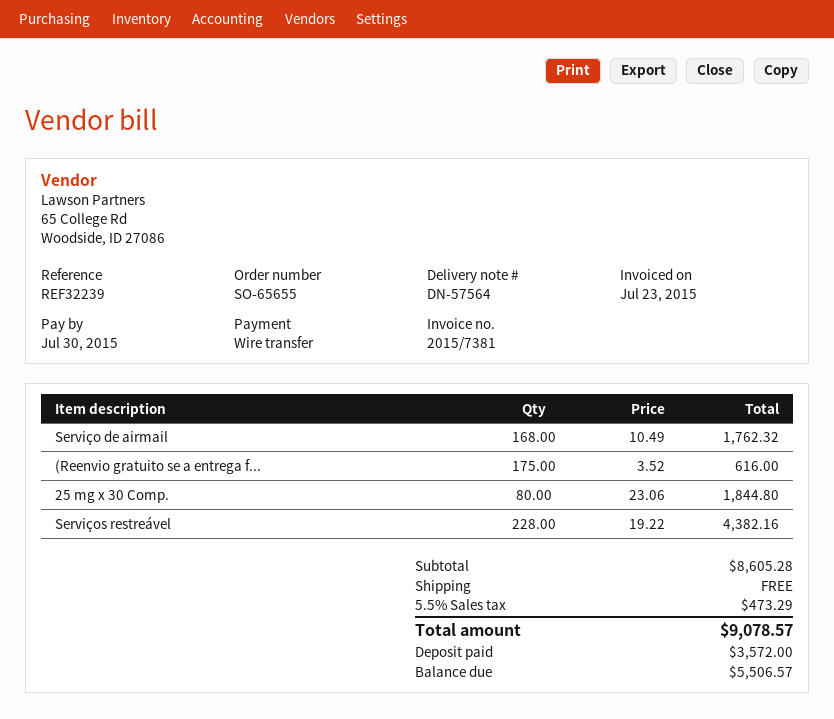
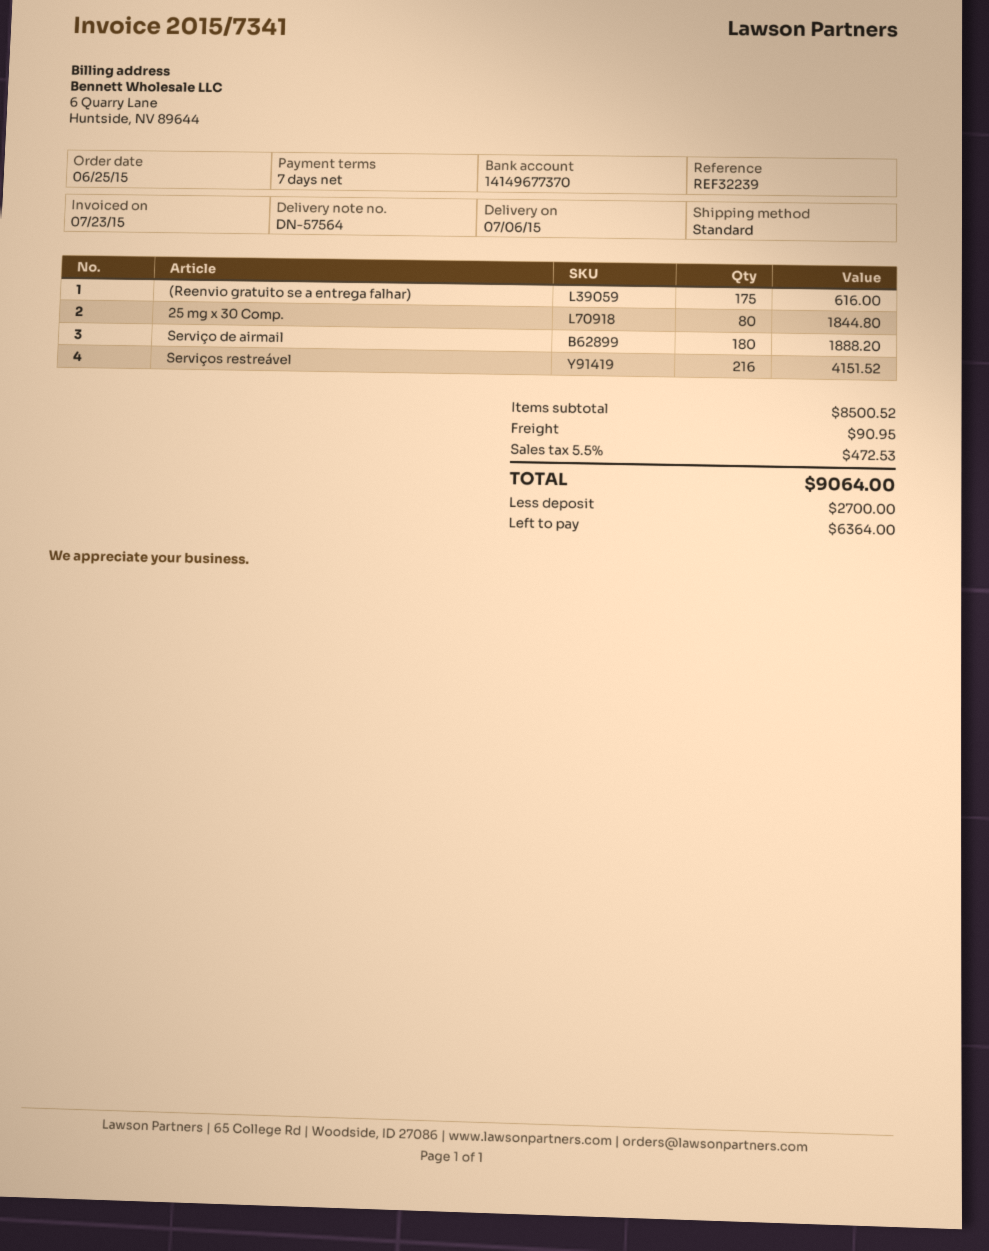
invoice number: 2015/7381 -> 2015/7341
Serviço de airmail: 168 for 1762.32 -> 180 for 1888.20
Serviços restreável: 228 for 4382.16 -> 216 for 4151.52
subtotal: 8605.28 -> 8500.52
shipping: 0.00 -> 90.95
tax: 5.5% = 473.29 -> 5.5% = 472.53
total: 9078.57 -> 9064.00
deposit: 3572.00 -> 2700.00
balance: 5506.57 -> 6364.00

